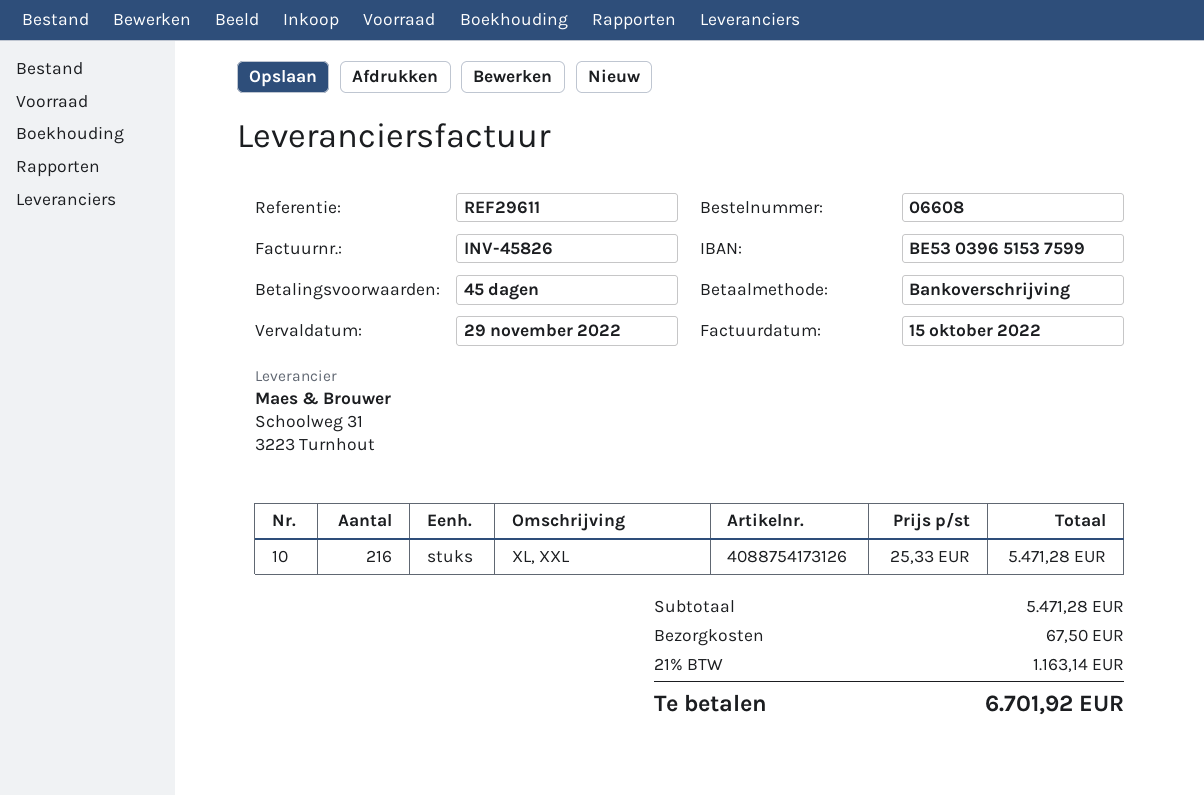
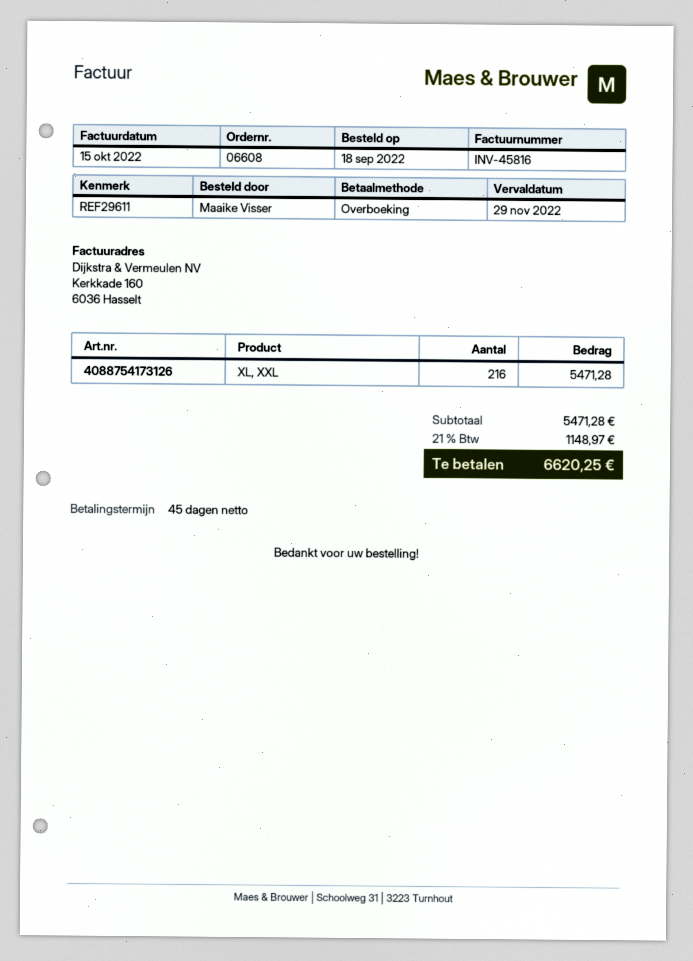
invoice number: INV-45826 -> INV-45816
shipping: 67.50 -> none
tax: 21% = 1163.14 -> 21% = 1148.97
total: 6701.92 -> 6620.25

